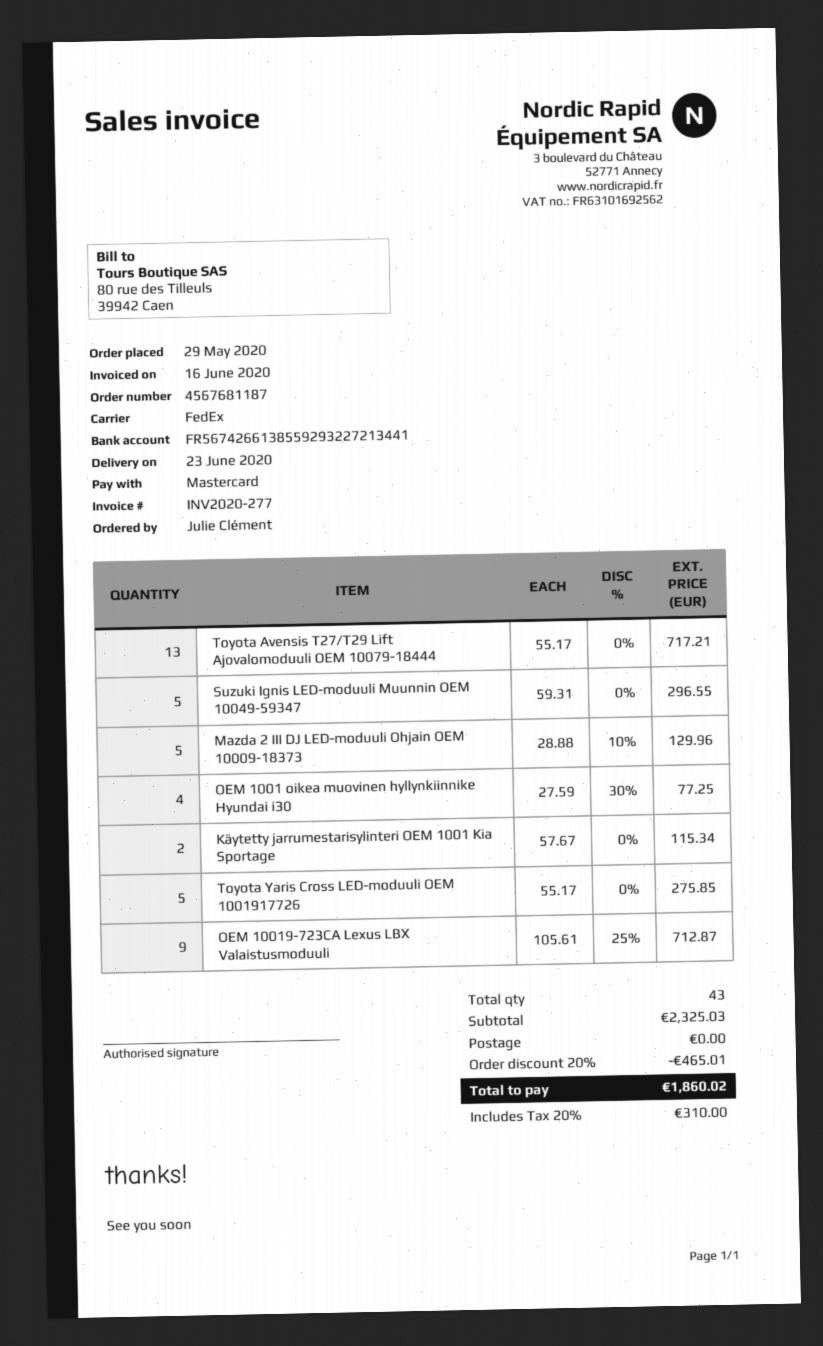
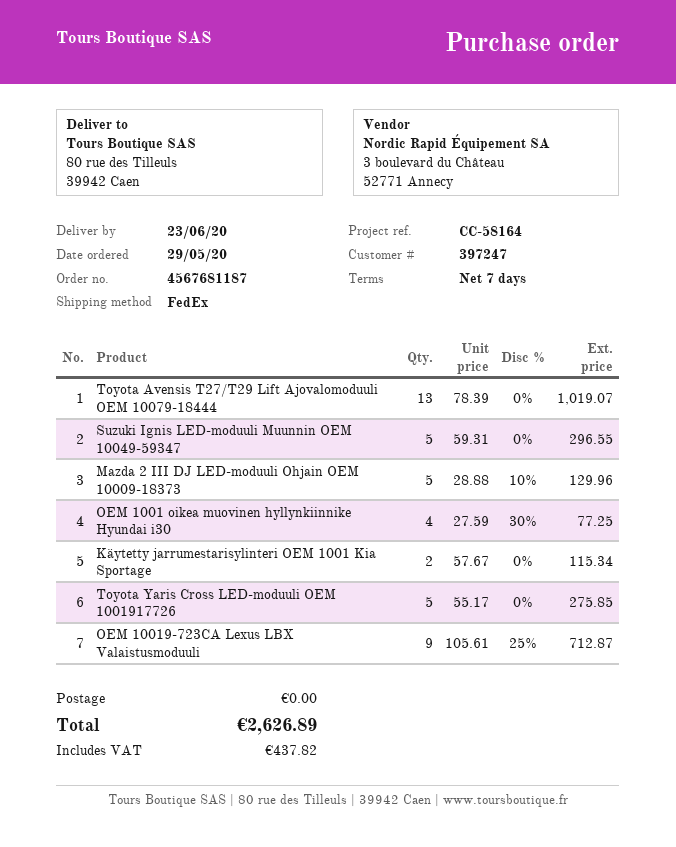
Toyota Avensis T27/T29 Lift Ajovalomoduuli OEM 10079-18444: 13 x 55.17 = 717.21 -> 13 x 78.39 = 1019.07
discount: 20% = 465.01 -> none
tax: 310.00 -> 437.82
total: 1860.02 -> 2626.89

